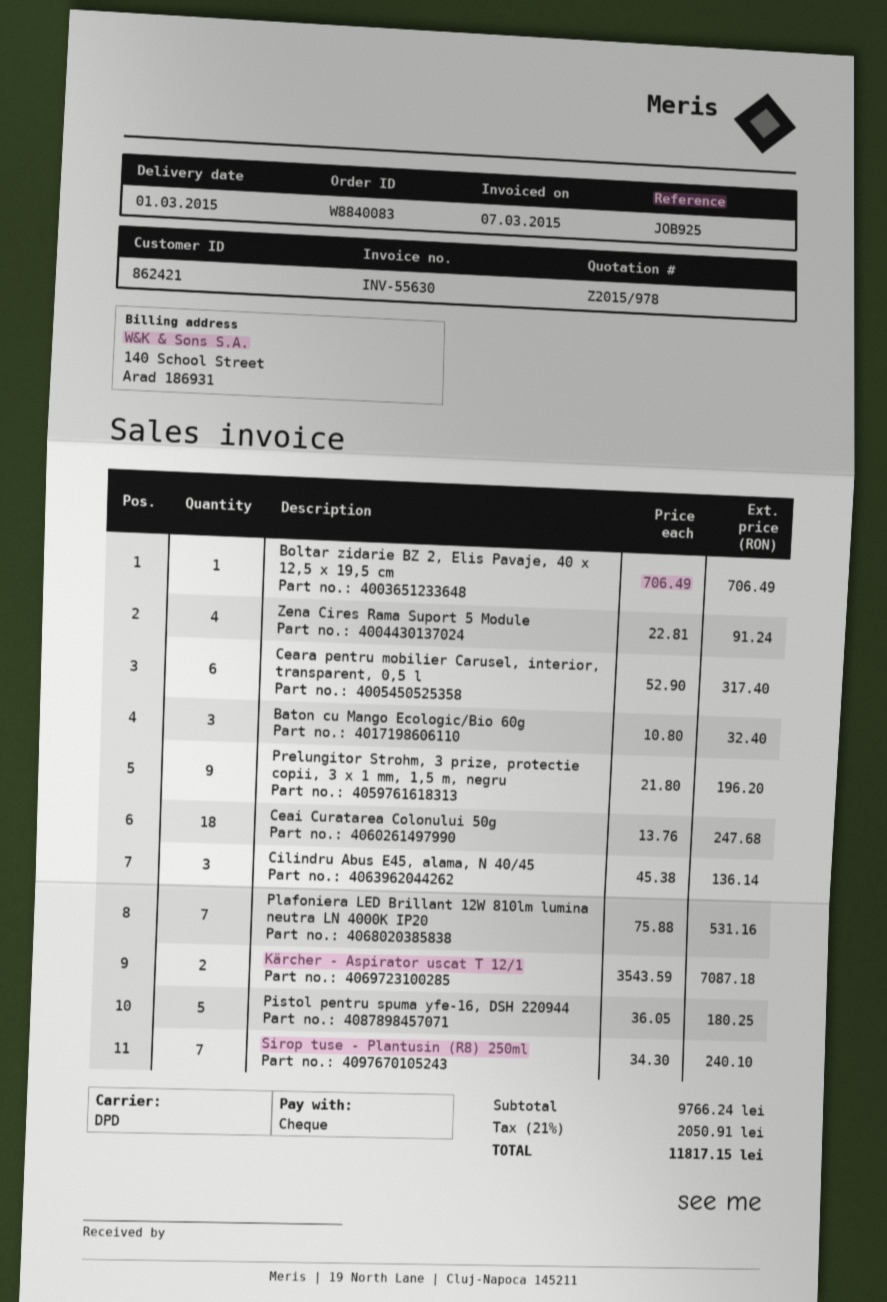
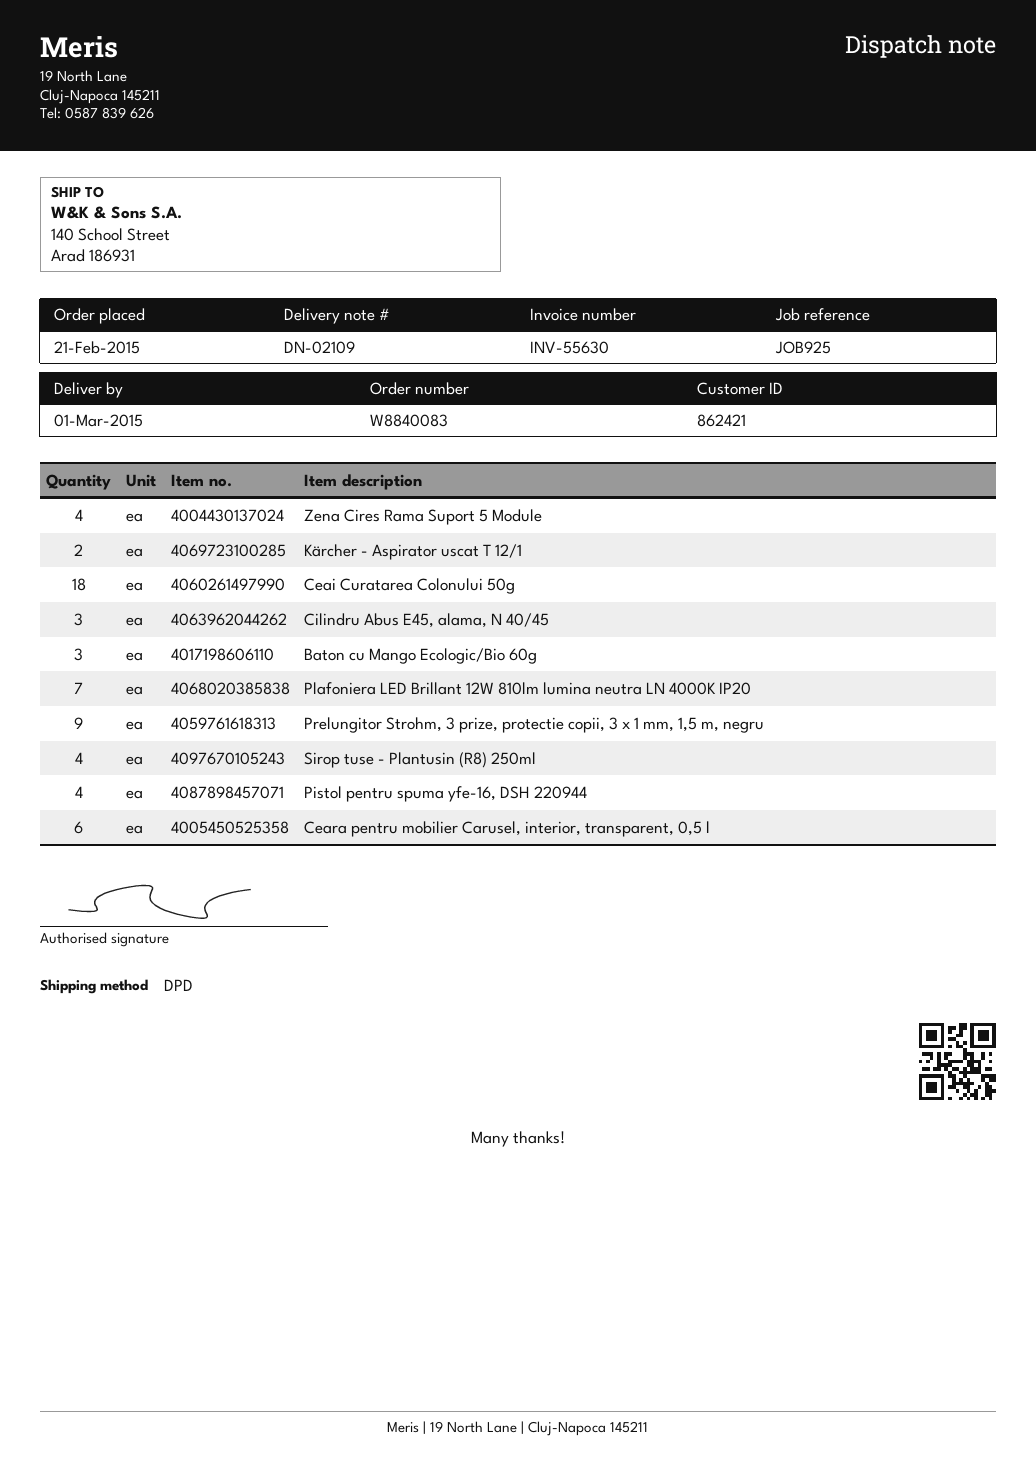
Boltar zidarie BZ 2, Elis Pavaje, 40 x 12,5 x 19,5 cm: 1 -> none
Pistol pentru spuma yfe-16, DSH 220944: 5 -> 4
Sirop tuse - Plantusin (R8) 250ml: 7 -> 4

